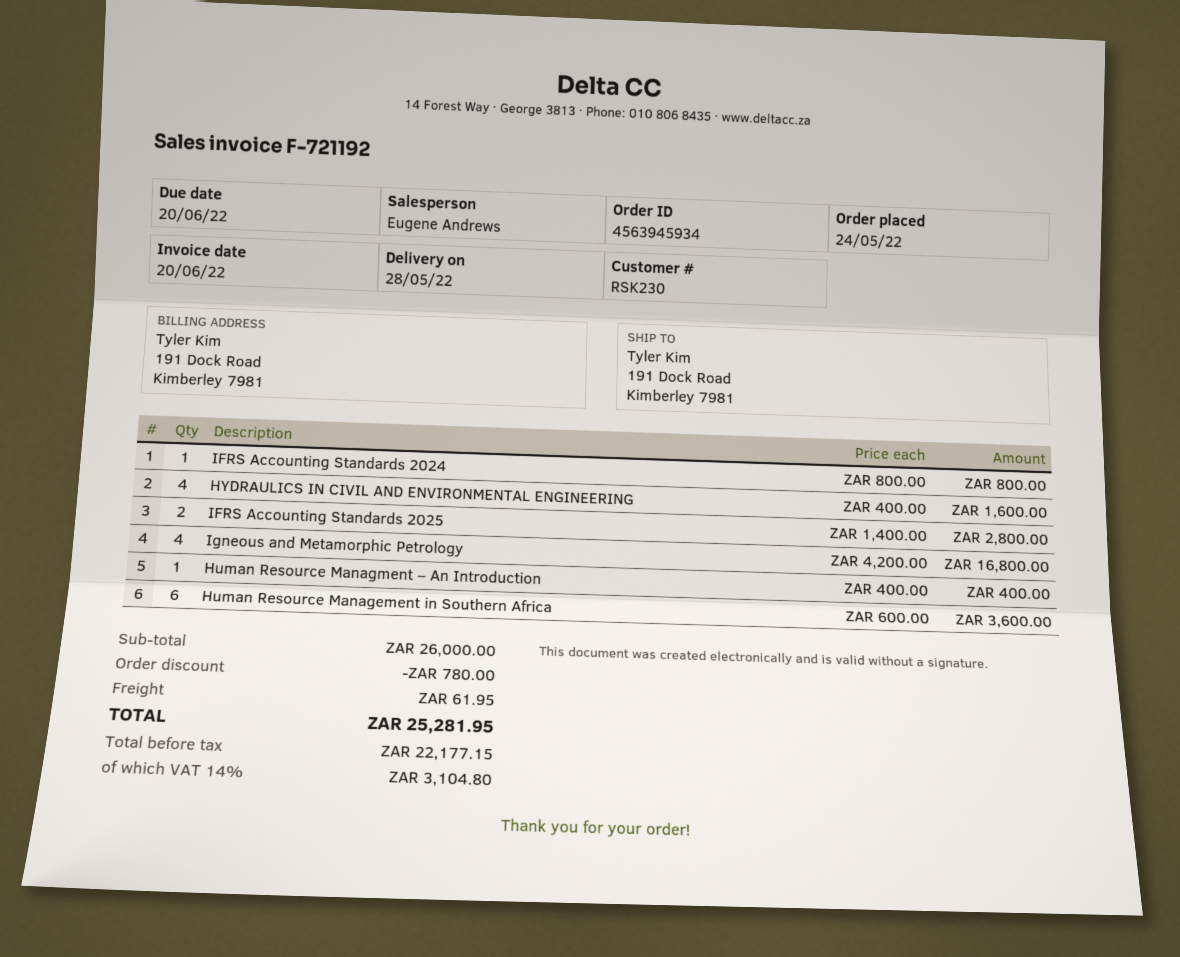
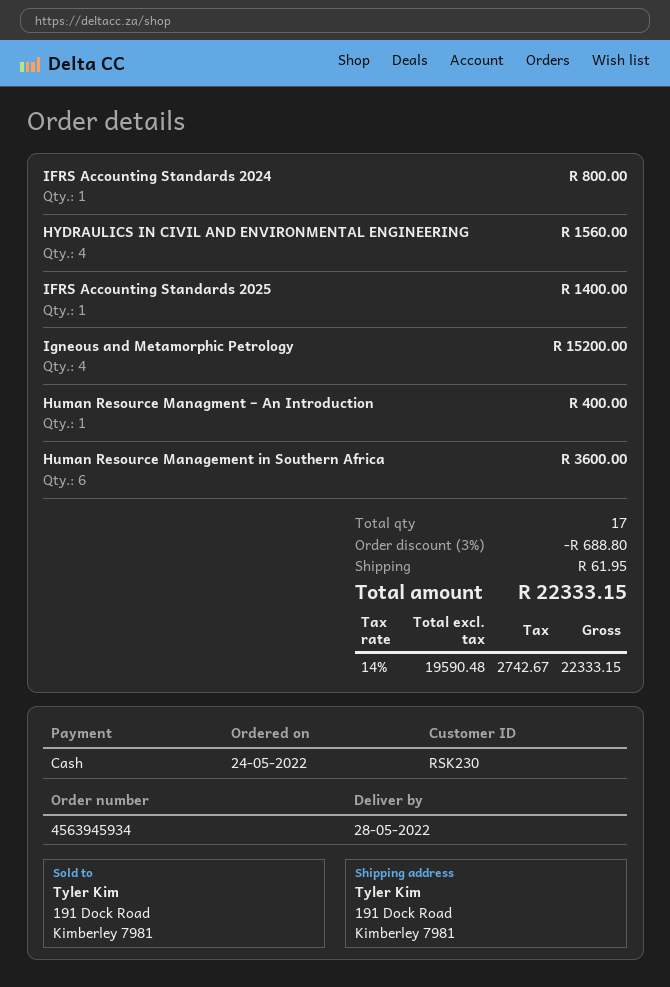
HYDRAULICS IN CIVIL AND ENVIRONMENTAL ENGINEERING: 4 for 1600.00 -> 4 for 1560.00
IFRS Accounting Standards 2025: 2 for 2800.00 -> 1 for 1400.00
Igneous and Metamorphic Petrology: 4 for 16800.00 -> 4 for 15200.00
discount: 780.00 -> 688.80
net: 22177.15 -> 19590.48
tax: 14% = 3104.80 -> 14% = 2742.67
total: 25281.95 -> 22333.15

